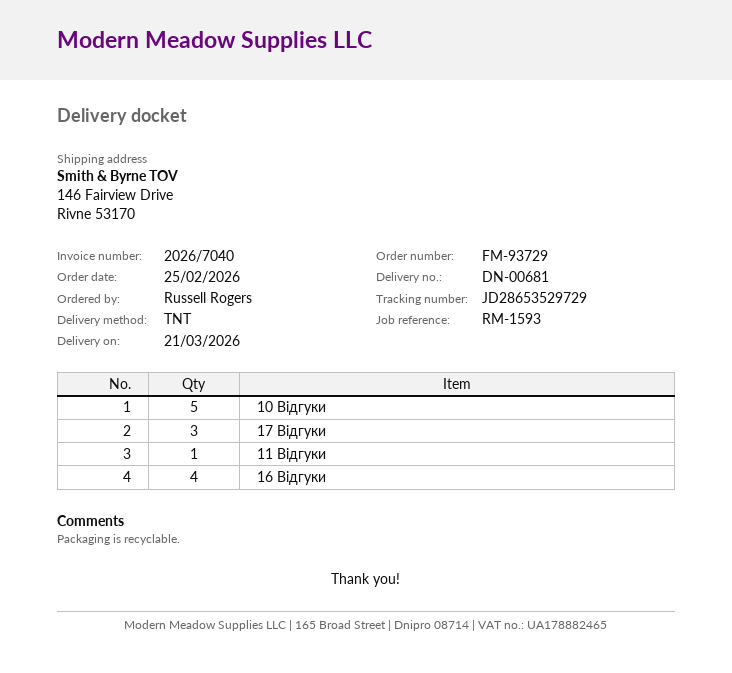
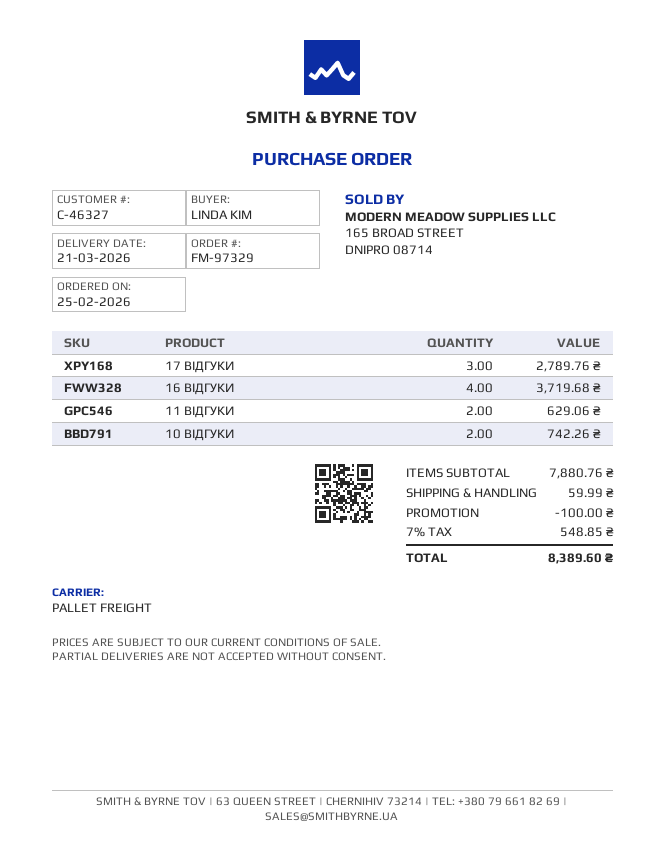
order number: FM-93729 -> FM-97329
ordered by: Russell Rogers -> LINDA KIM
shipping method: TNT -> pallet freight
10 Відгуки: 5 -> 2
11 Відгуки: 1 -> 2

